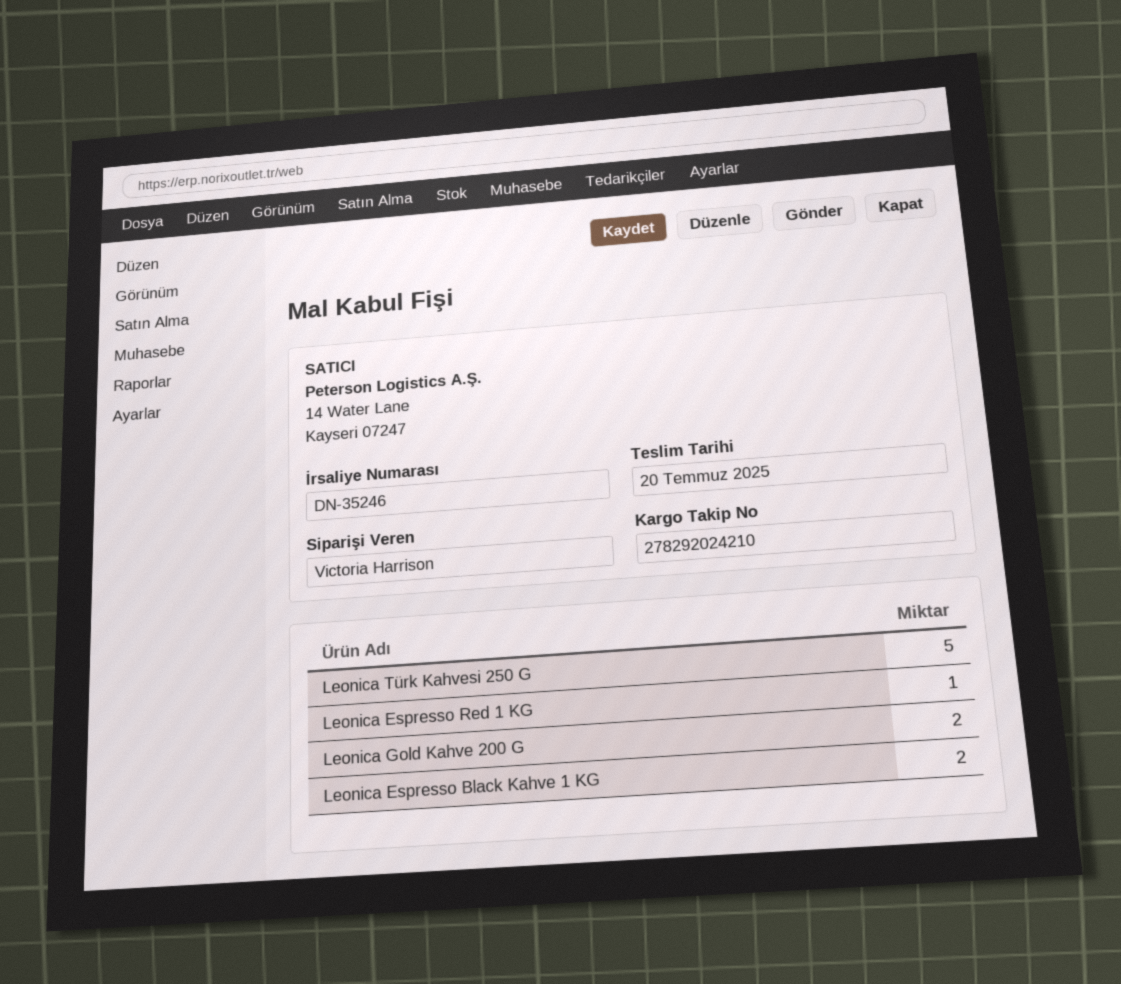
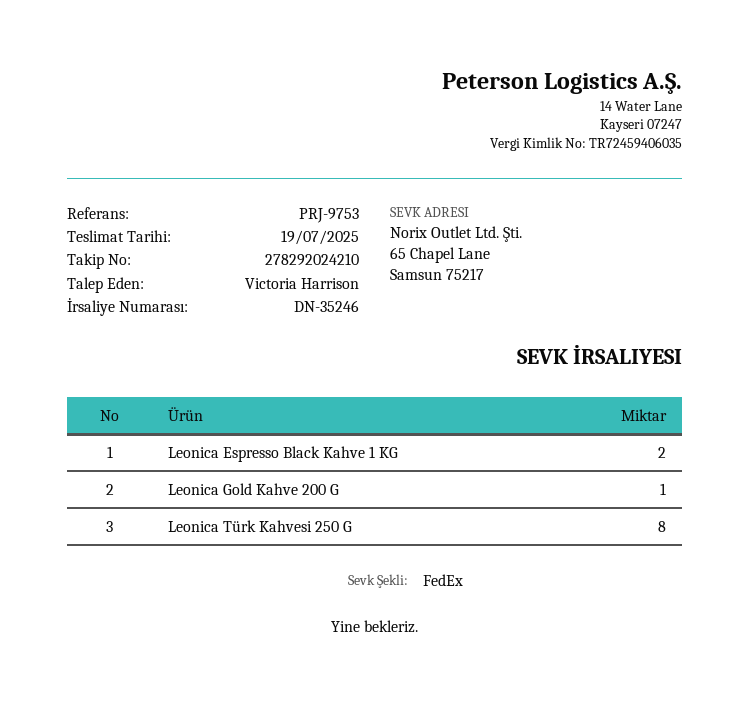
delivery date: 2025-07-20 -> 2025-07-19
Leonica Türk Kahvesi 250 G: 5 -> 8
Leonica Espresso Red 1 KG: 1 -> none
Leonica Gold Kahve 200 G: 2 -> 1

